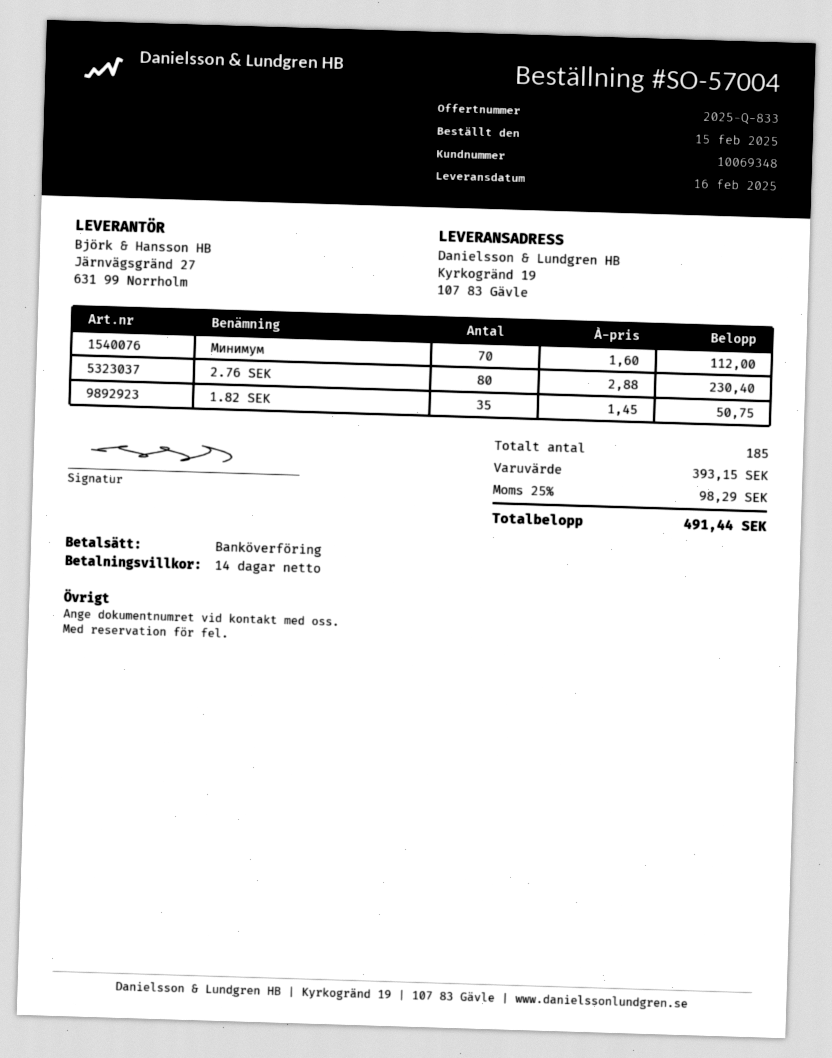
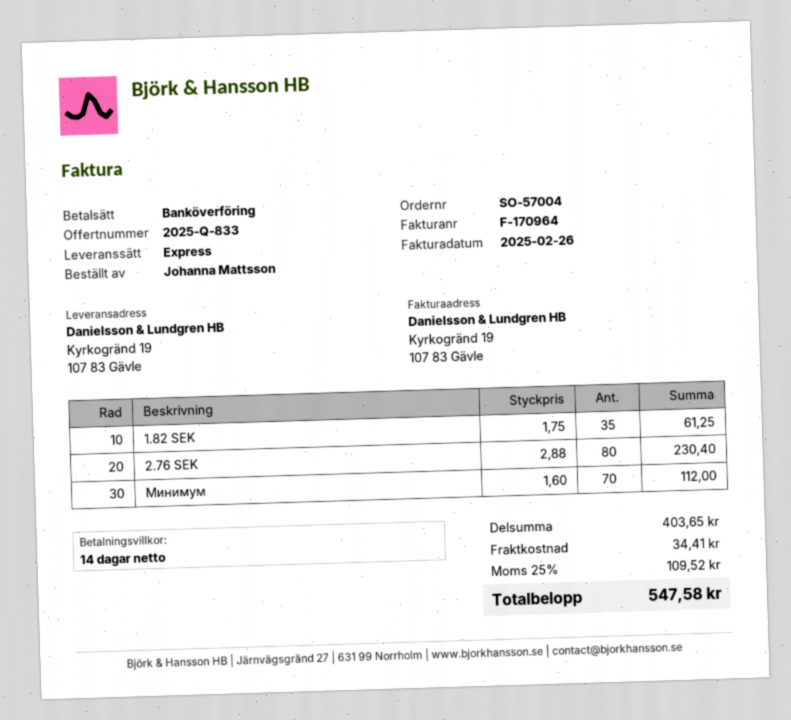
1.82 SEK: 35 x 1.45 = 50.75 -> 35 x 1.75 = 61.25
subtotal: 393.15 -> 403.65
shipping: none -> 34.41
tax: 25% = 98.29 -> 25% = 109.52
total: 491.44 -> 547.58

